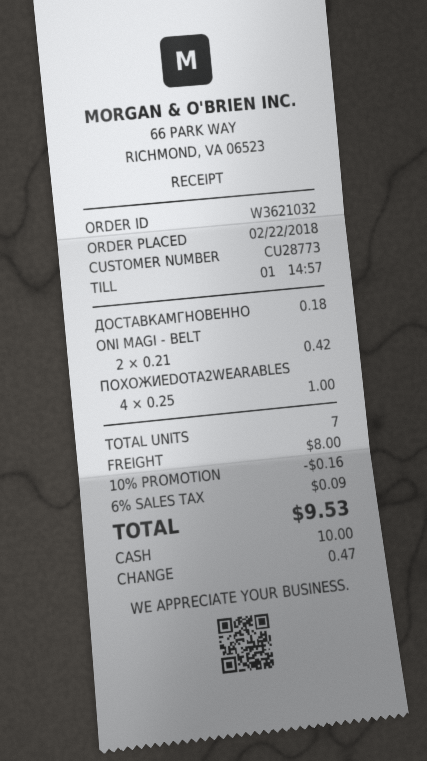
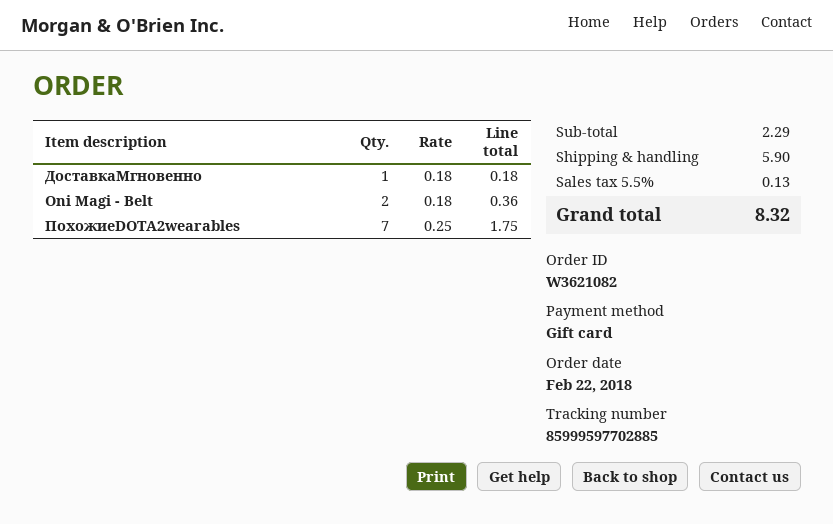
order number: W3621032 -> W3621082
payment method: cash -> gift card
ONI MAGI - BELT: 2 x 0.21 = 0.42 -> 2 x 0.18 = 0.36
ПОХОЖИЕDOTA2WEARABLES: 4 x 0.25 = 1.00 -> 7 x 0.25 = 1.75
discount: 10% = 0.16 -> none
shipping: 8.00 -> 5.90
tax: 6% = 0.09 -> 5.5% = 0.13
total: 9.53 -> 8.32

